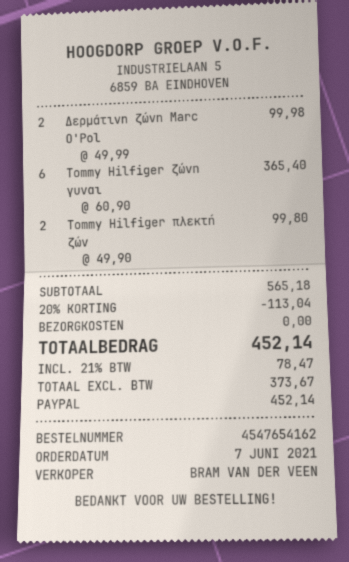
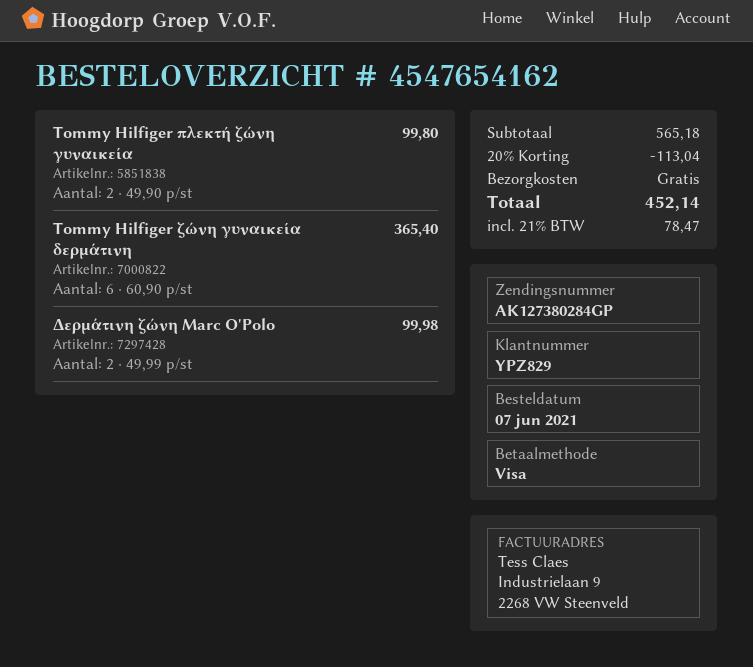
payment method: PayPal -> Visa

